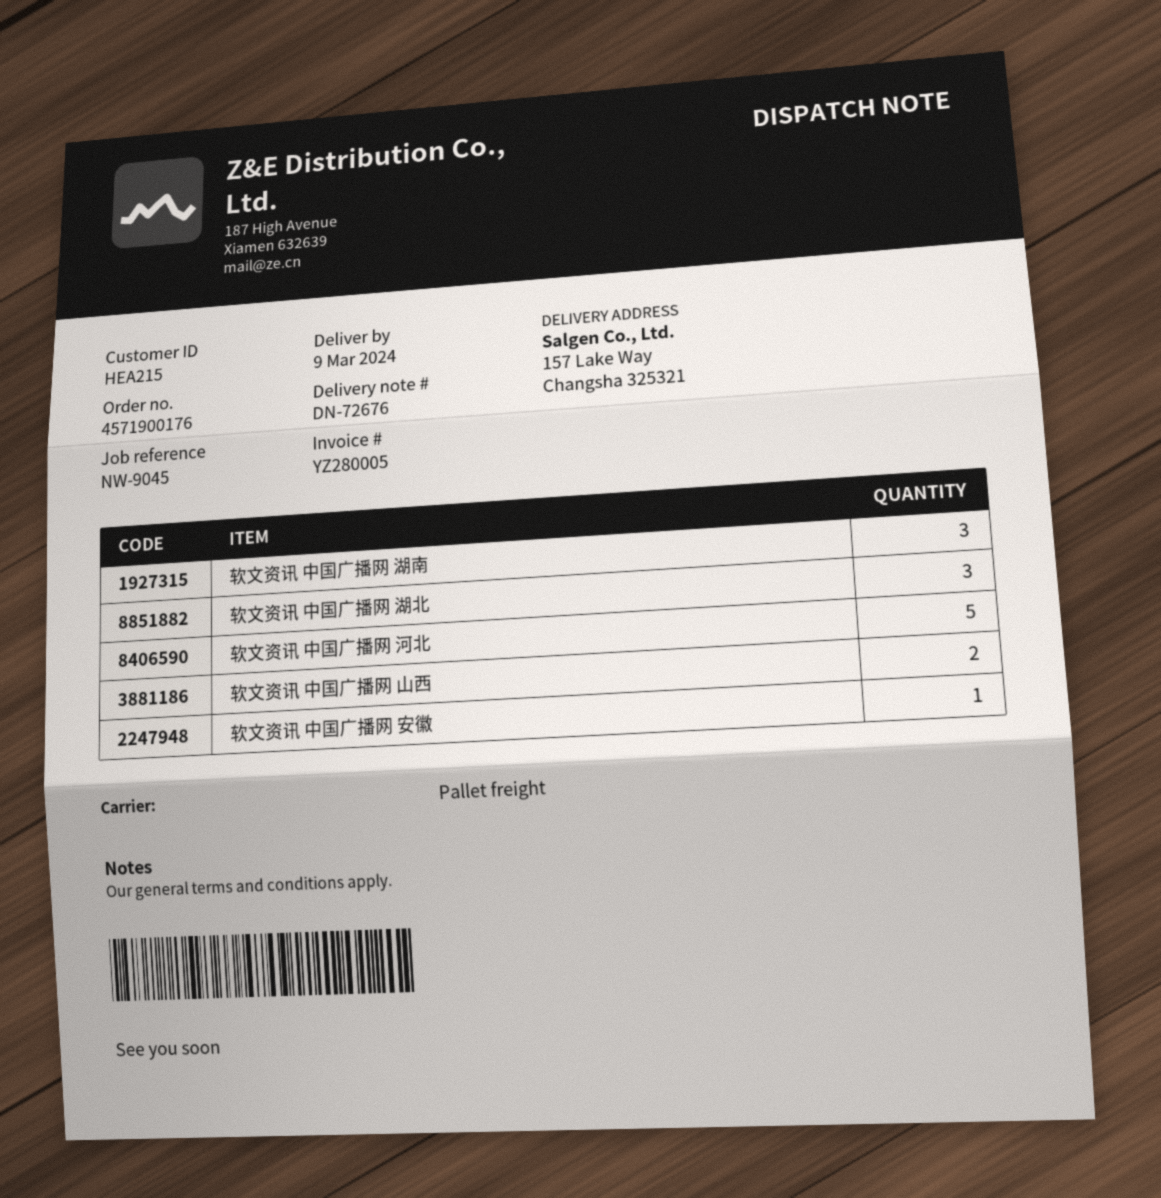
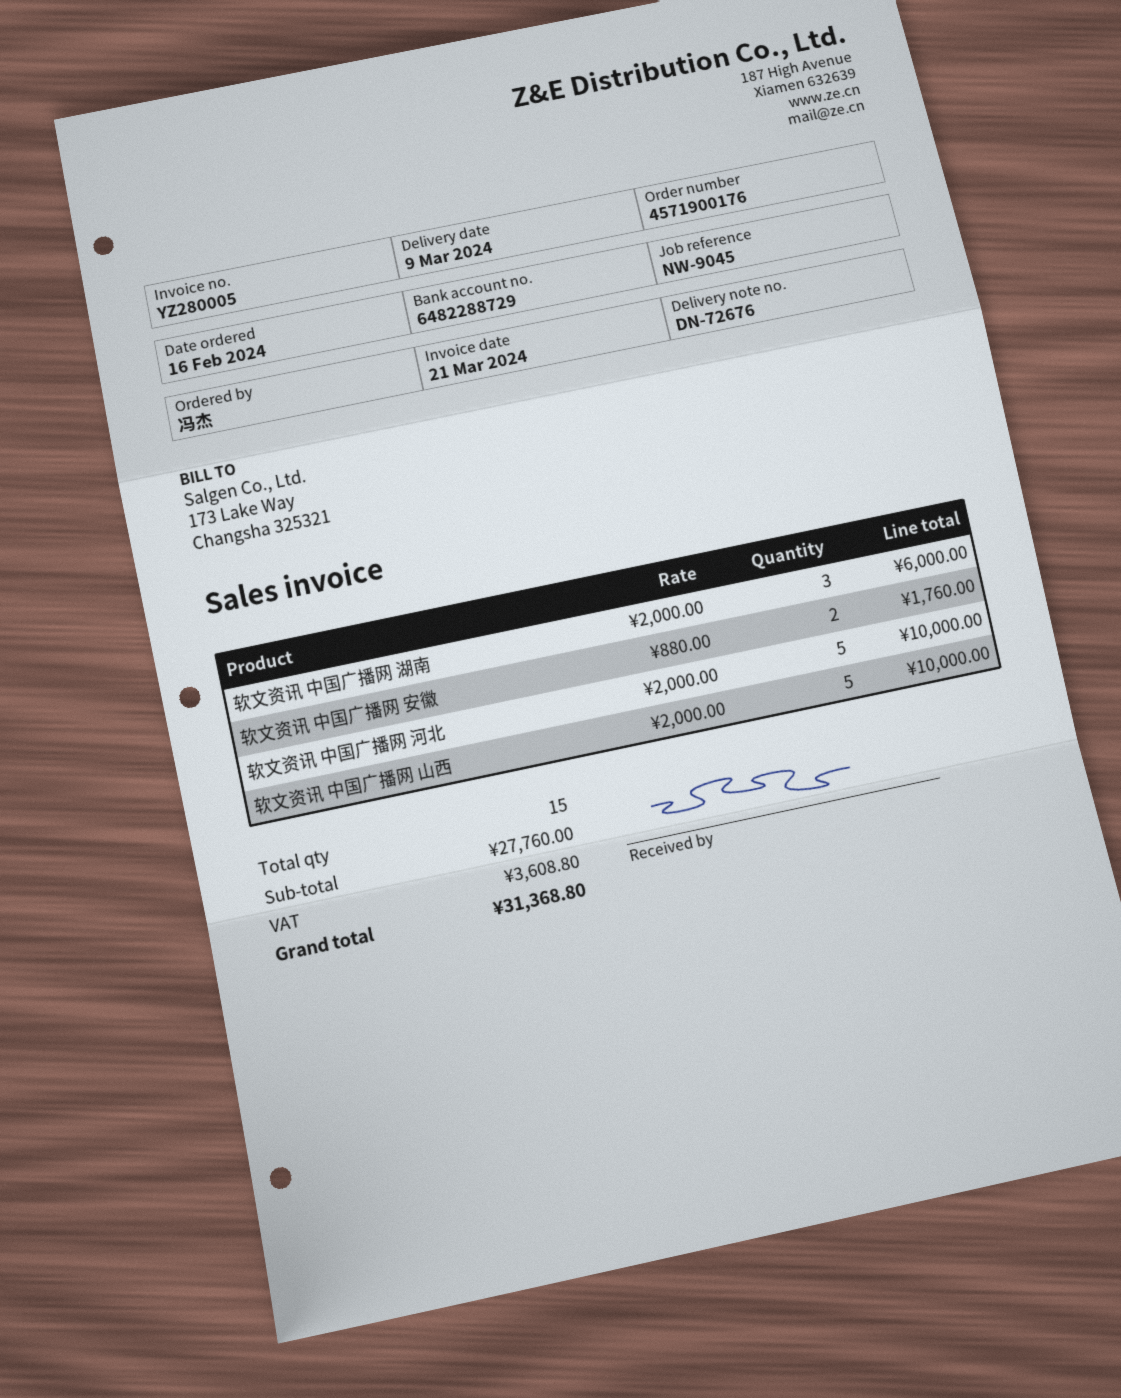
软文资讯 中国广播网 湖北: 3 -> none
软文资讯 中国广播网 山西: 2 -> 5
软文资讯 中国广播网 安徽: 1 -> 2

